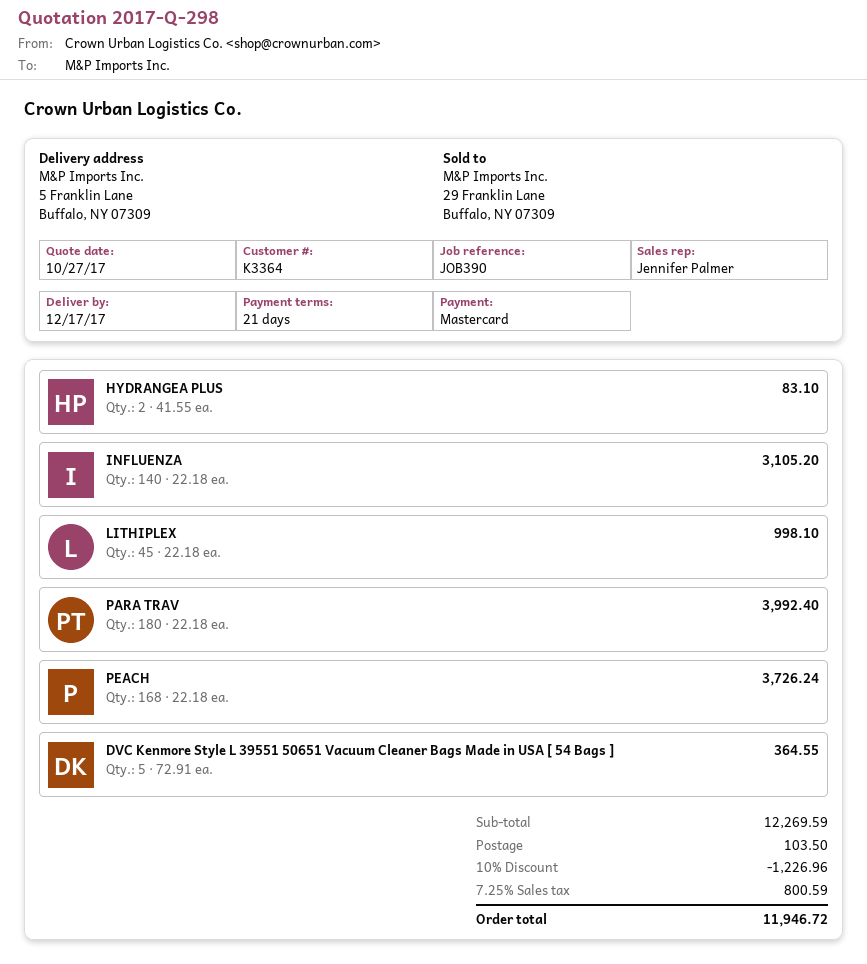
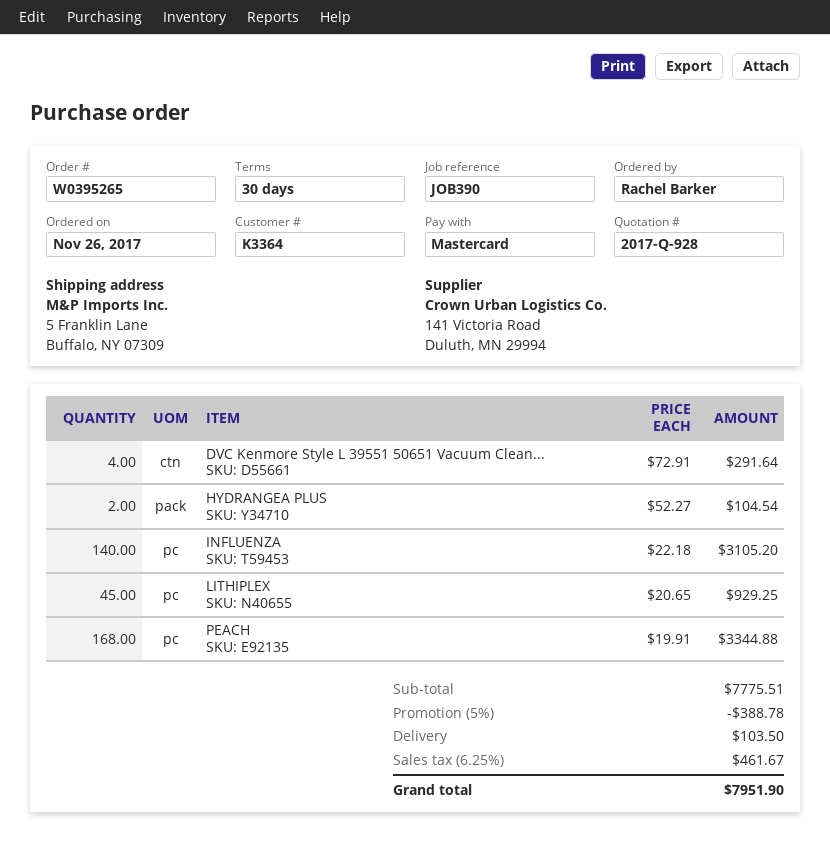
quote number: 2017-Q-298 -> 2017-Q-928
payment terms: 21 days -> 30 days
HYDRANGEA PLUS: 2 x 41.55 = 83.10 -> 2 x 52.27 = 104.54
LITHIPLEX: 45 x 22.18 = 998.10 -> 45 x 20.65 = 929.25
PARA TRAV: 180 x 22.18 = 3992.40 -> none
PEACH: 168 x 22.18 = 3726.24 -> 168 x 19.91 = 3344.88
DVC Kenmore Style L 39551 50651 Vacuum Cleaner Bags Made in USA [ 54 Bags ]: 5 x 72.91 = 364.55 -> 4 x 72.91 = 291.64
subtotal: 12269.59 -> 7775.51
discount: 10% = 1226.96 -> 5% = 388.78
tax: 7.25% = 800.59 -> 6.25% = 461.67
total: 11946.72 -> 7951.90

